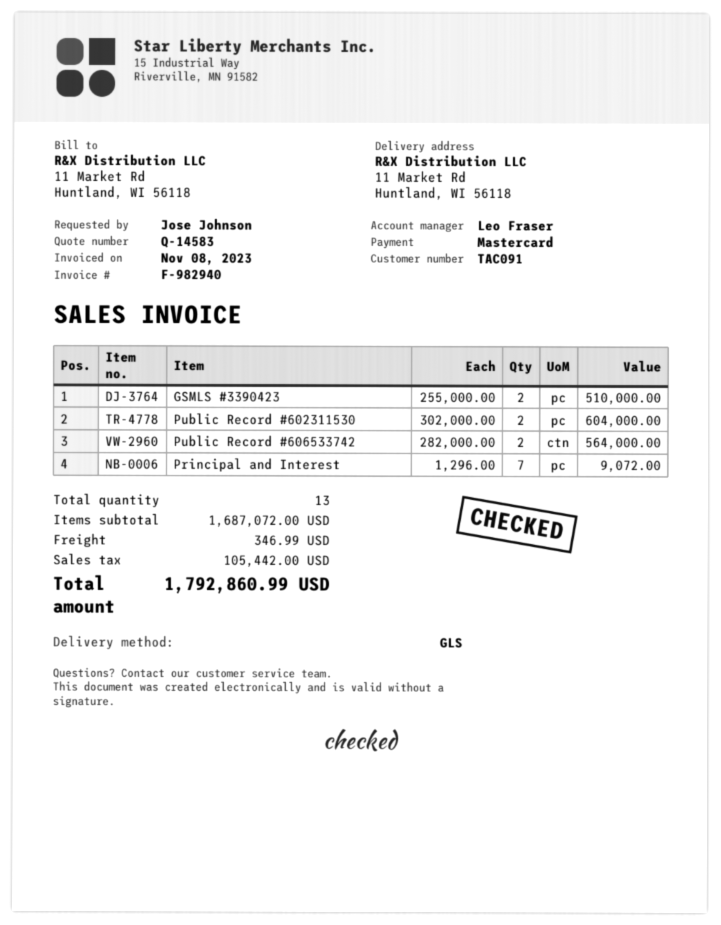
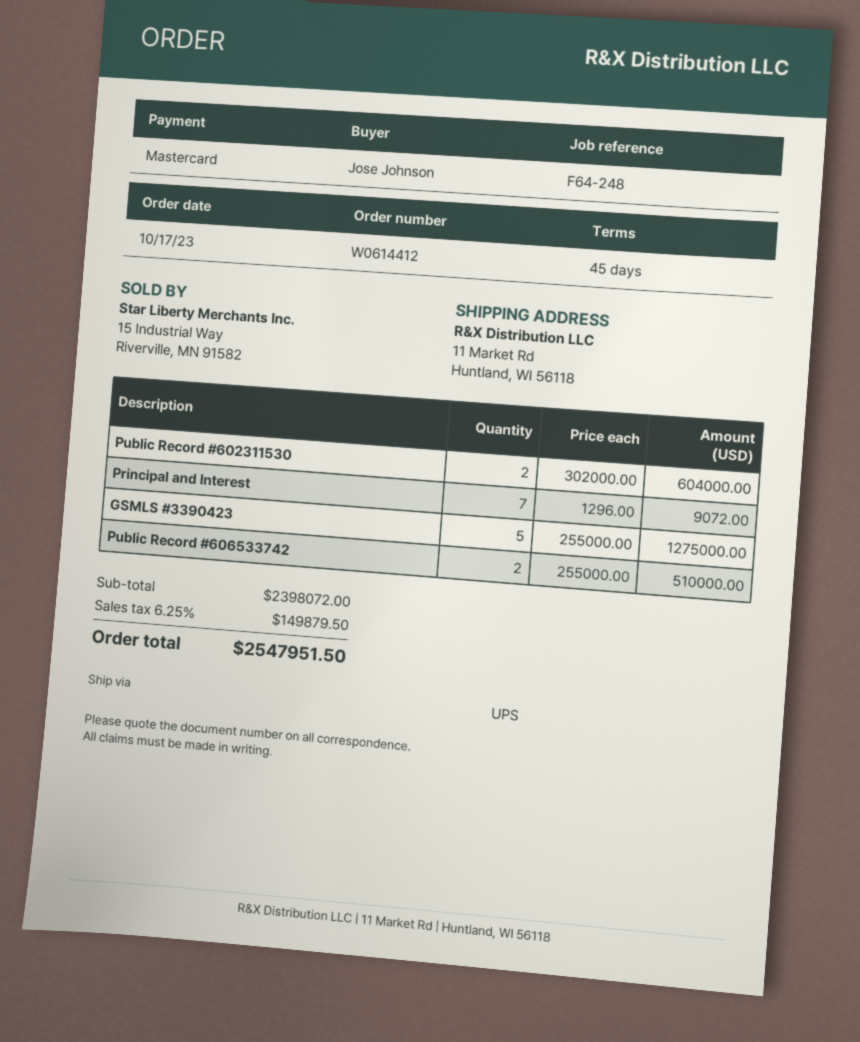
shipping method: GLS -> UPS
GSMLS #3390423: 2 x 255000.00 = 510000.00 -> 5 x 255000.00 = 1275000.00
Public Record #606533742: 2 x 282000.00 = 564000.00 -> 2 x 255000.00 = 510000.00
subtotal: 1687072.00 -> 2398072.00
shipping: 346.99 -> none
tax: 105442.00 -> 149879.50
total: 1792860.99 -> 2547951.50

